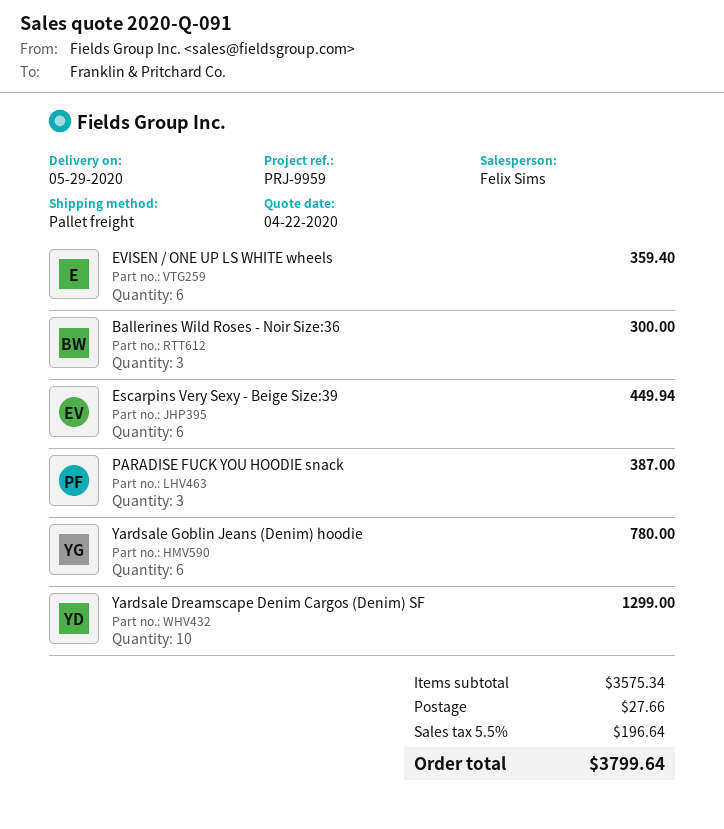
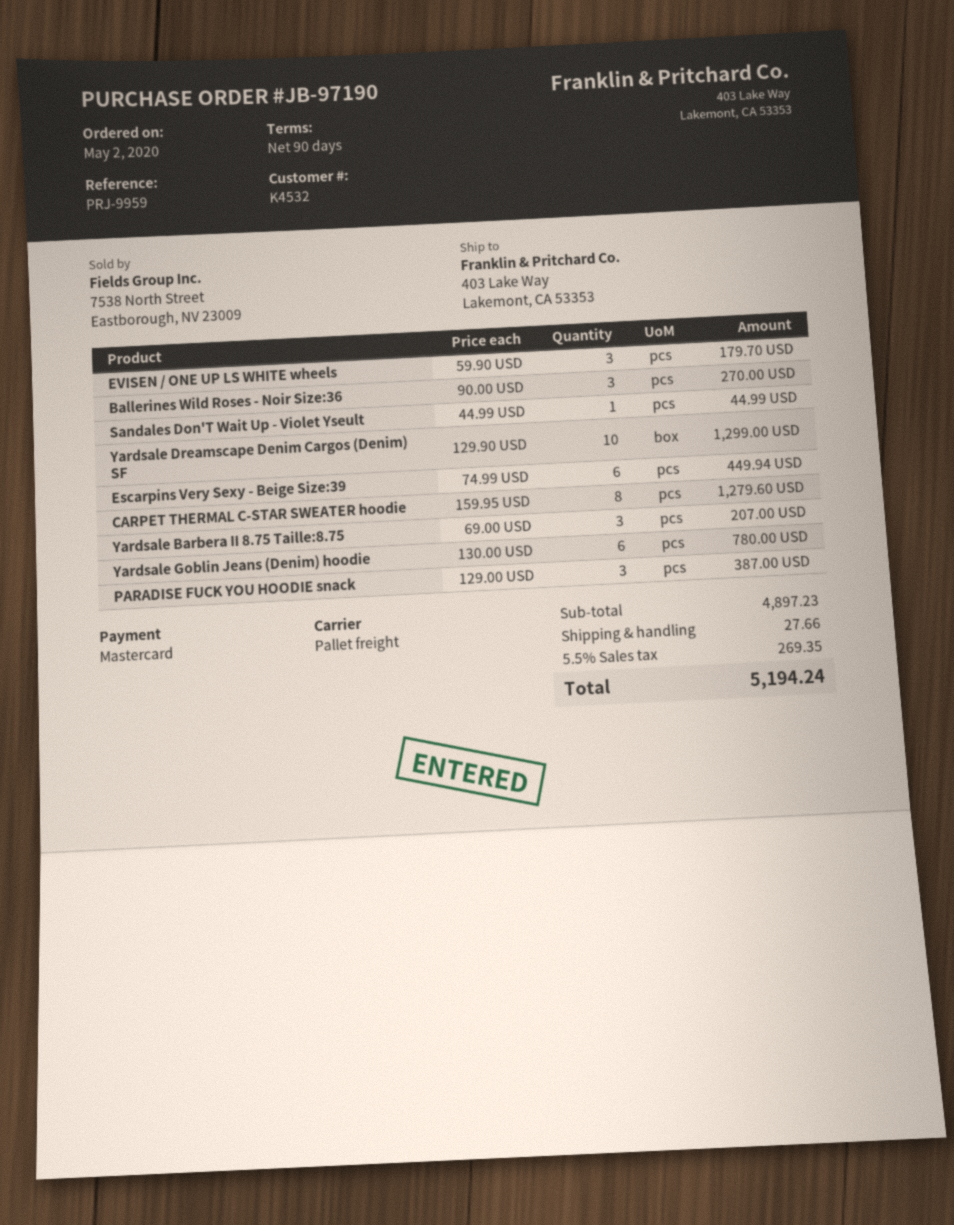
EVISEN / ONE UP LS WHITE wheels: 6 for 359.40 -> 3 for 179.70
Ballerines Wild Roses - Noir Size:36: 3 for 300.00 -> 3 for 270.00
Sandales Don'T Wait Up - Violet Yseult: none -> 1 for 44.99
CARPET THERMAL C-STAR SWEATER hoodie: none -> 8 for 1279.60
Yardsale Barbera II 8.75 Taille:8.75: none -> 3 for 207.00
subtotal: 3575.34 -> 4897.23
tax: 5.5% = 196.64 -> 5.5% = 269.35
total: 3799.64 -> 5194.24

